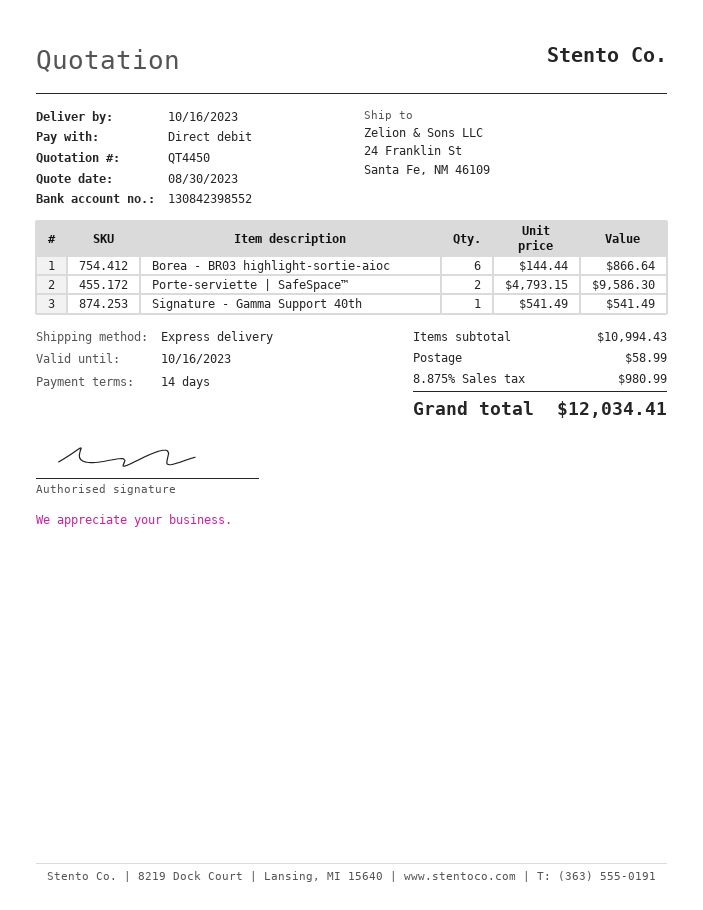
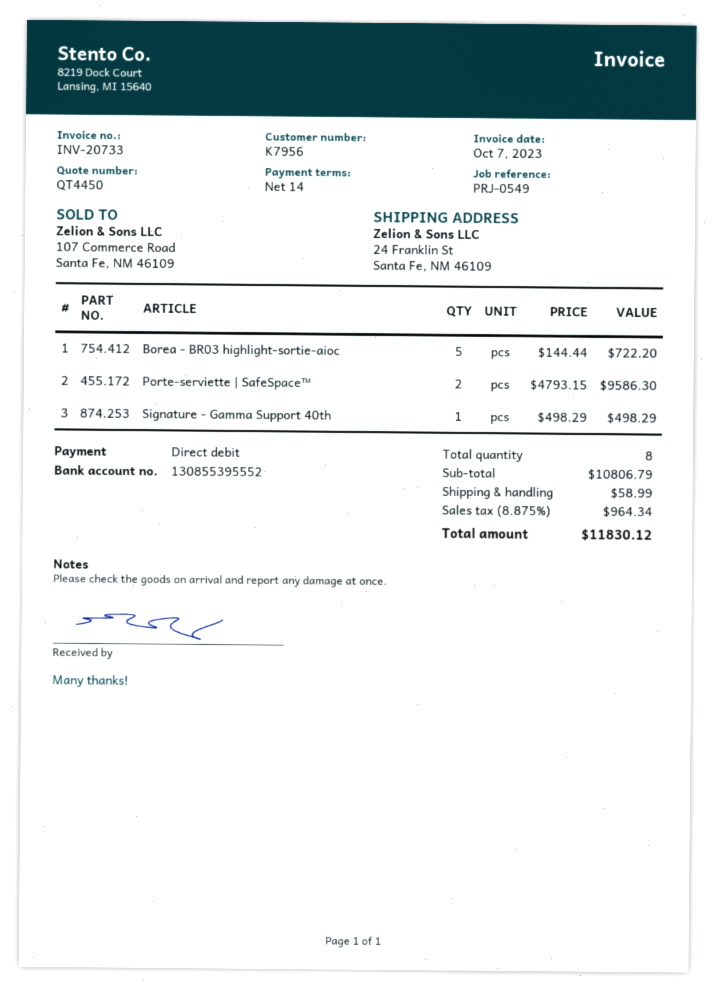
bank account: 130842398552 -> 130855395552
Borea - BR03 highlight-sortie-aioc: 6 x 144.44 = 866.64 -> 5 x 144.44 = 722.20
Signature - Gamma Support 40th: 1 x 541.49 = 541.49 -> 1 x 498.29 = 498.29
subtotal: 10994.43 -> 10806.79
tax: 8.875% = 980.99 -> 8.875% = 964.34
total: 12034.41 -> 11830.12

